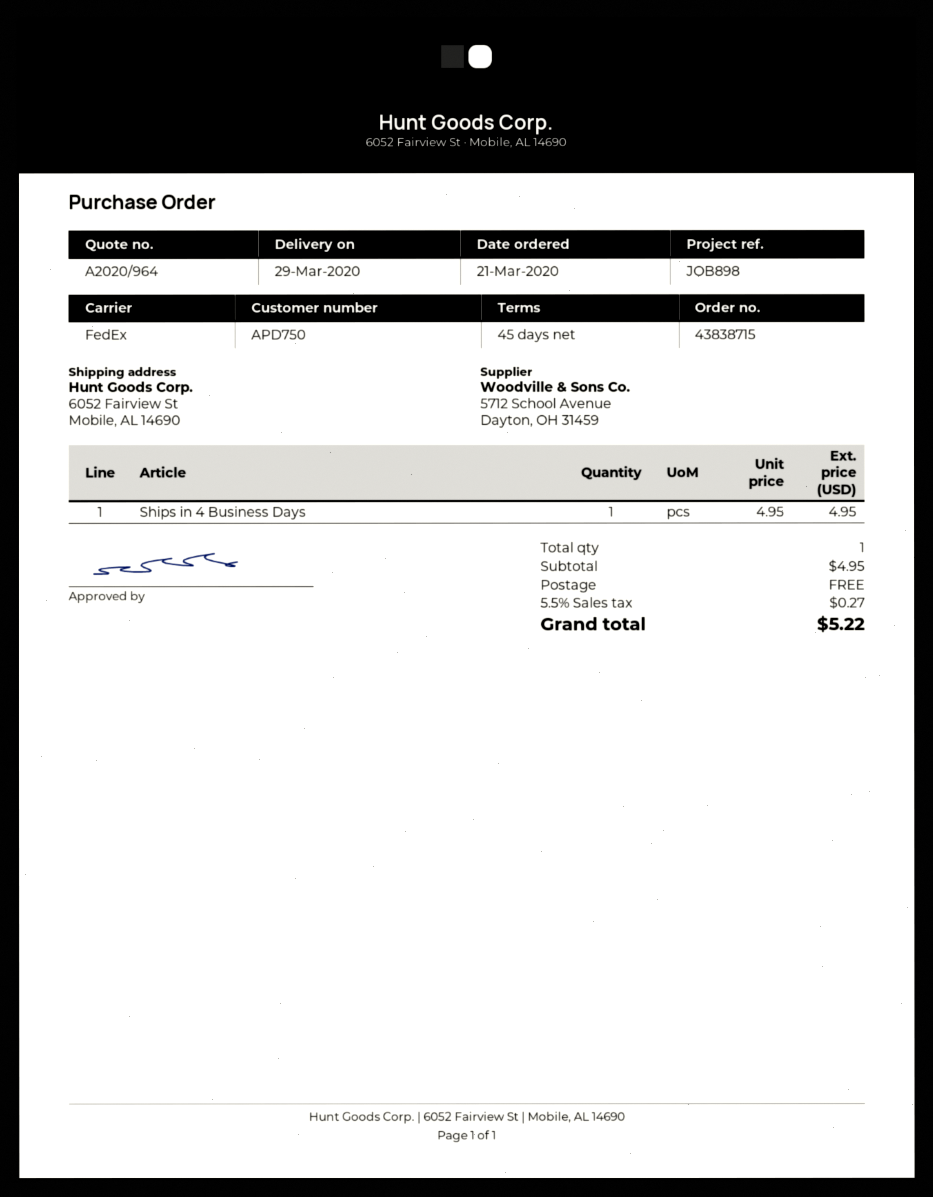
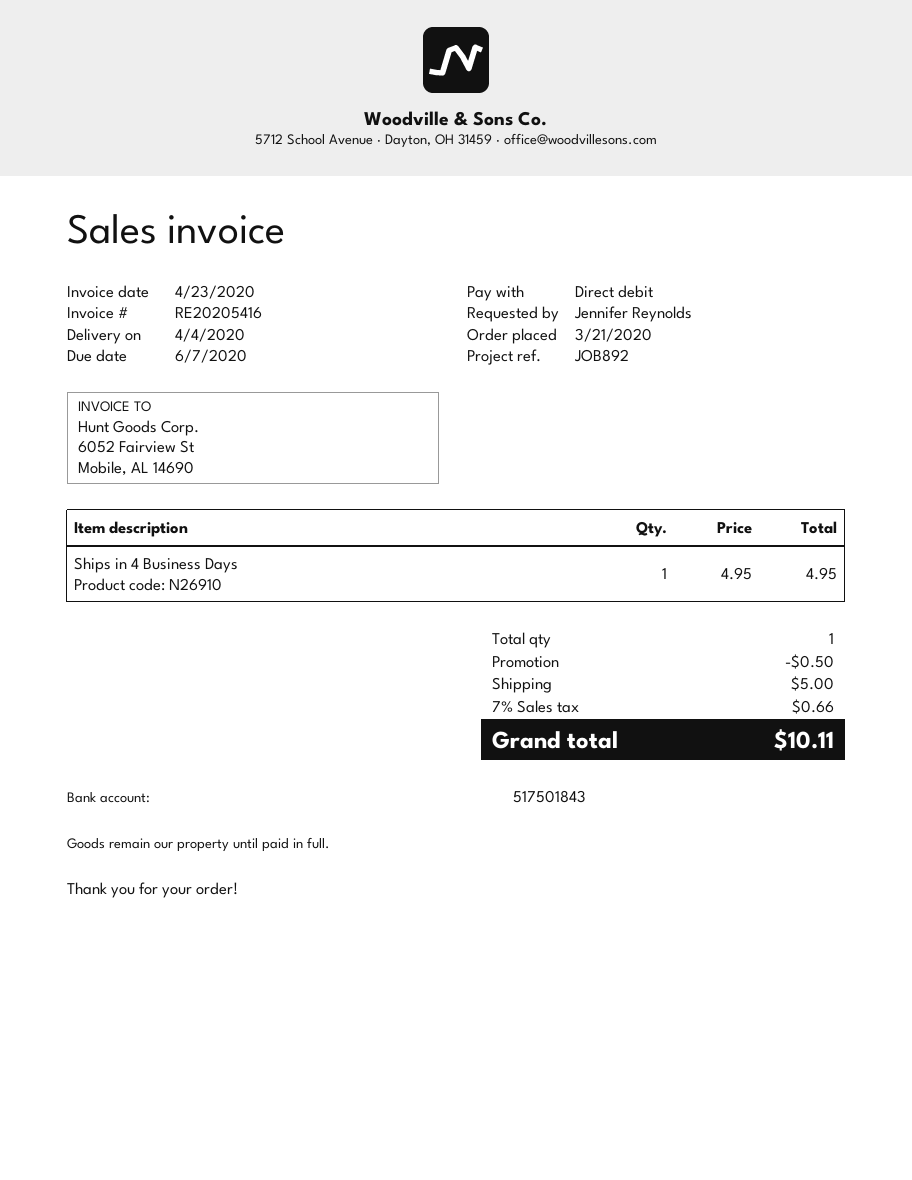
delivery date: 2020-03-29 -> 2020-04-04
reference: JOB898 -> JOB892
discount: none -> 0.50
shipping: 0.00 -> 5.00
tax: 5.5% = 0.27 -> 7% = 0.66
total: 5.22 -> 10.11

